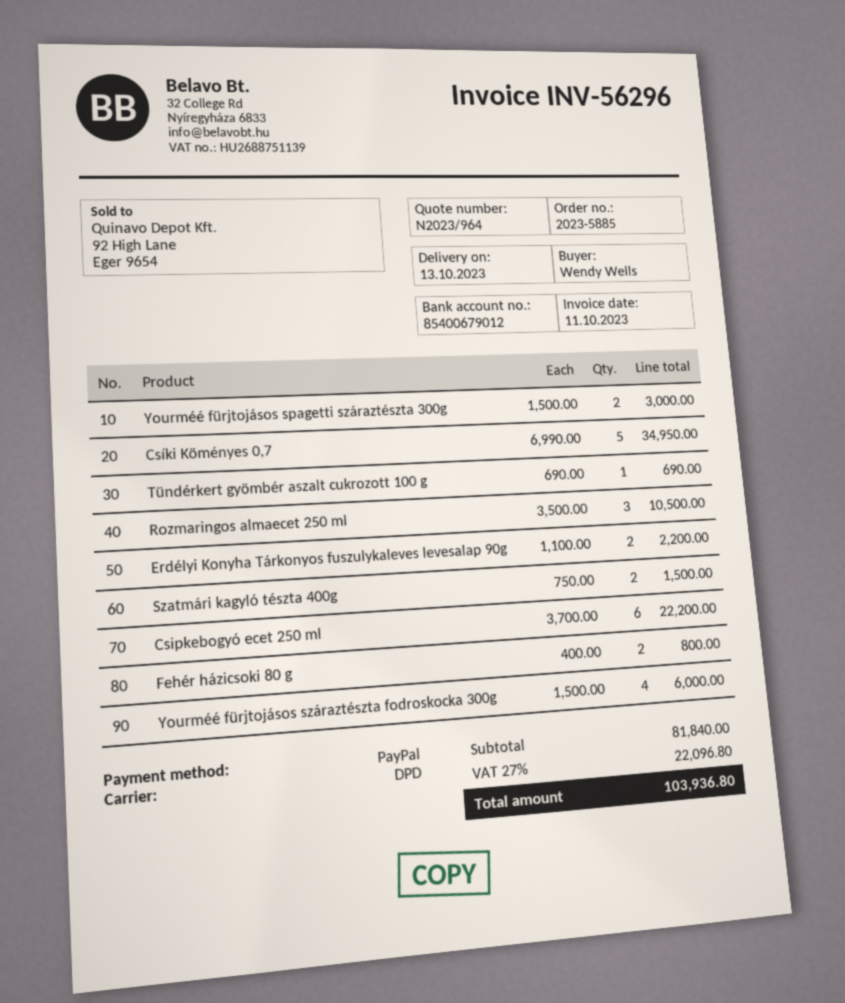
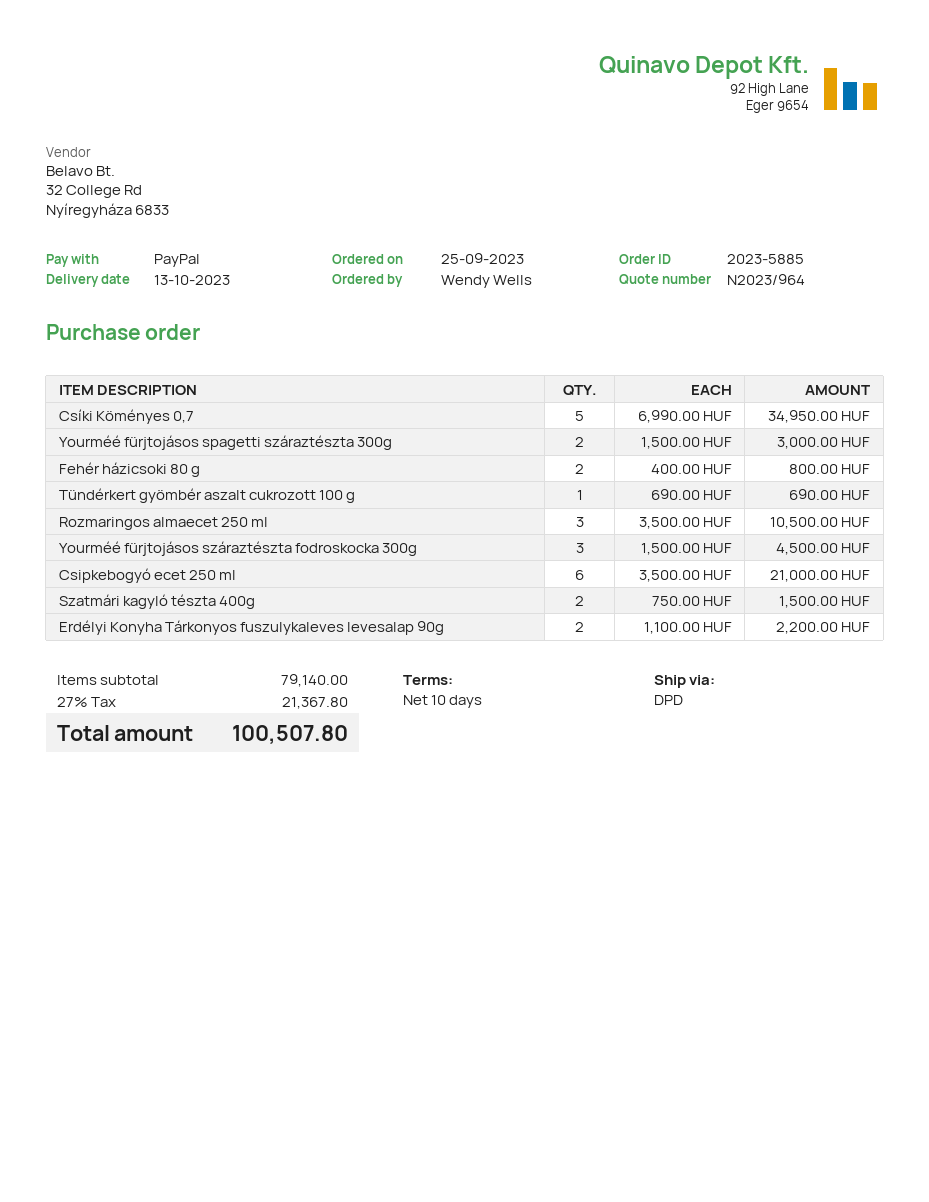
Csipkebogyó ecet 250 ml: 6 x 3700.00 = 22200.00 -> 6 x 3500.00 = 21000.00
Yourméé fürjtojásos száraztészta fodroskocka 300g: 4 x 1500.00 = 6000.00 -> 3 x 1500.00 = 4500.00
subtotal: 81840.00 -> 79140.00
tax: 27% = 22096.80 -> 27% = 21367.80
total: 103936.80 -> 100507.80

